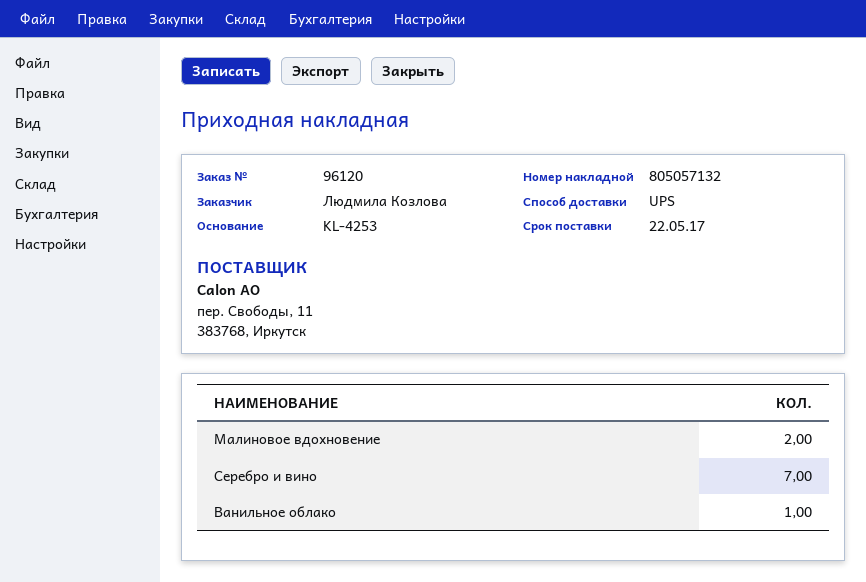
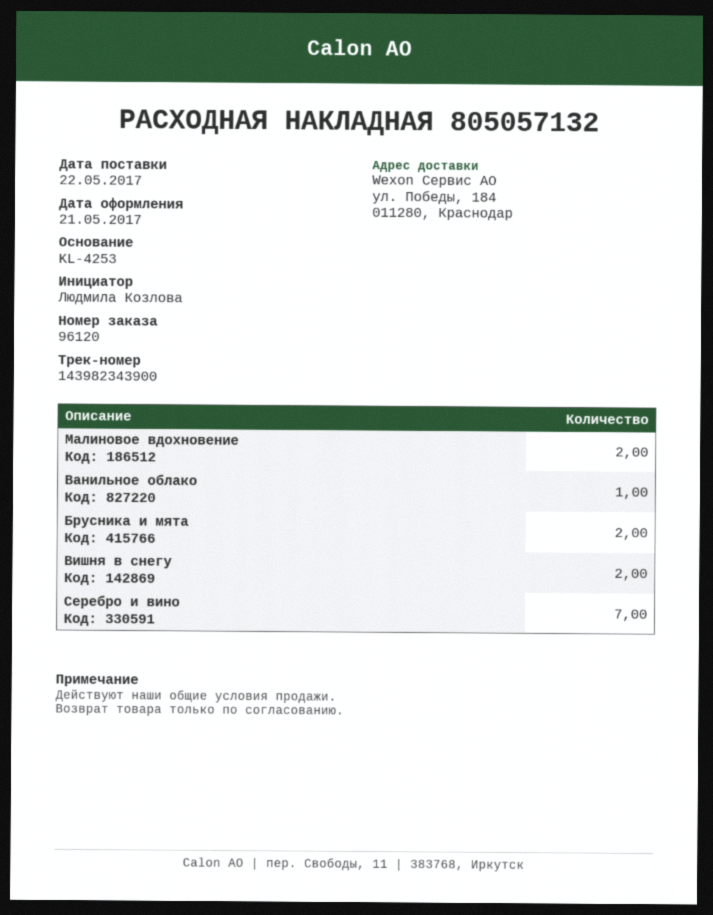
Брусника и мята: none -> 2
Вишня в снегу: none -> 2

